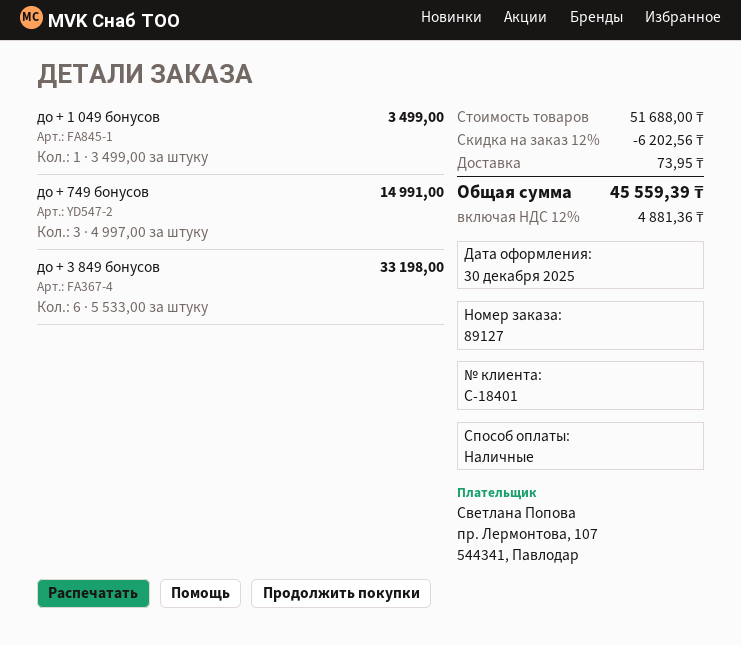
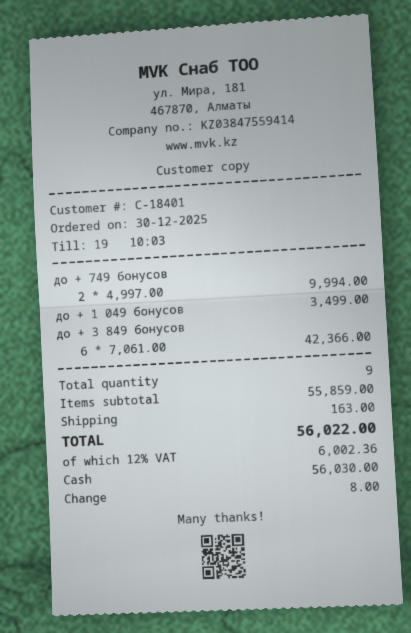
до + 749 бонусов: 3 x 4997.00 = 14991.00 -> 2 x 4997.00 = 9994.00
до + 3 849 бонусов: 6 x 5533.00 = 33198.00 -> 6 x 7061.00 = 42366.00
subtotal: 51688.00 -> 55859.00
discount: 12% = 6202.56 -> none
shipping: 73.95 -> 163.00
tax: 12% = 4881.36 -> 12% = 6002.36
total: 45559.39 -> 56022.00

